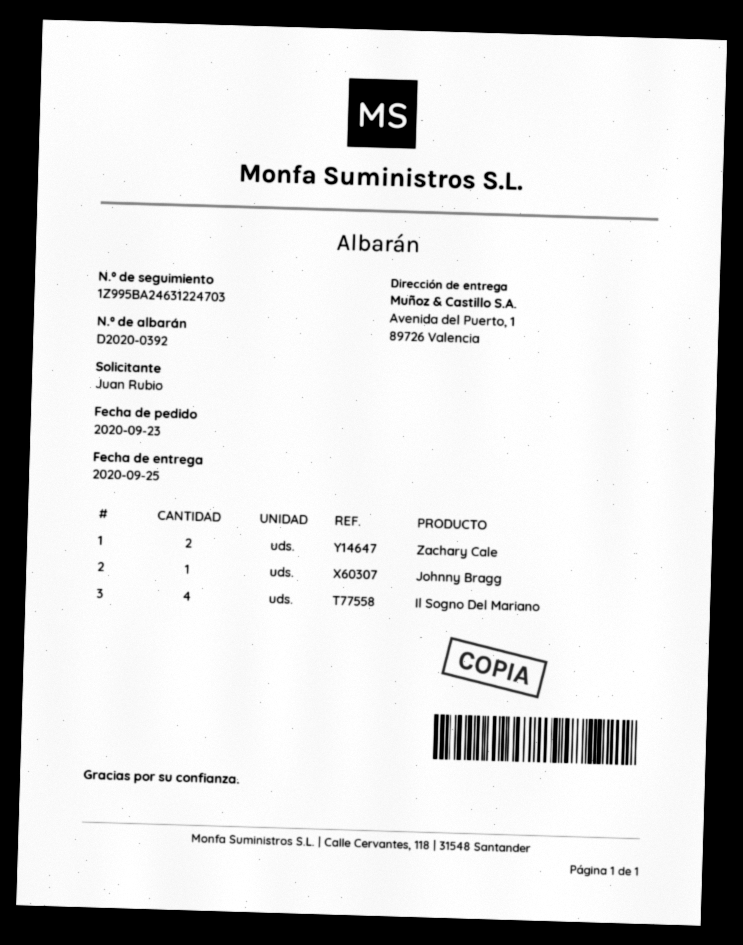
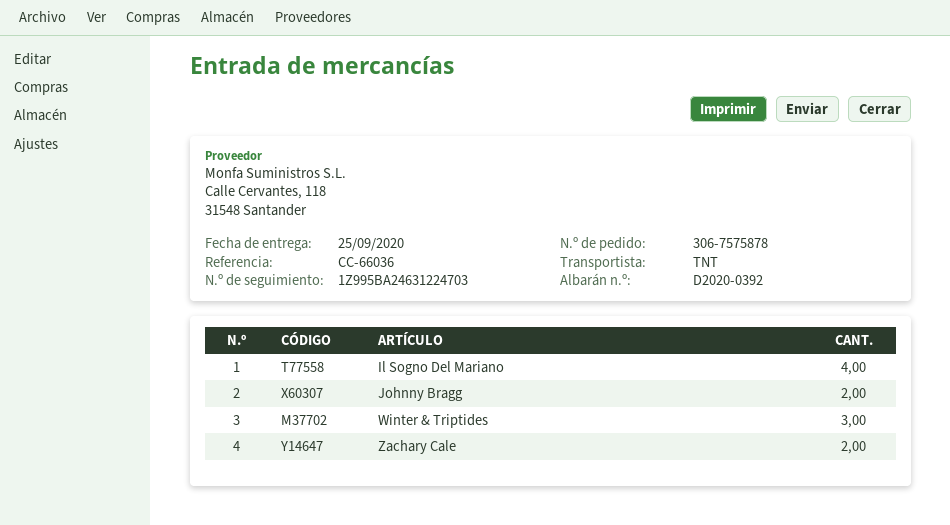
Johnny Bragg: 1 -> 2
Winter & Triptides: none -> 3

